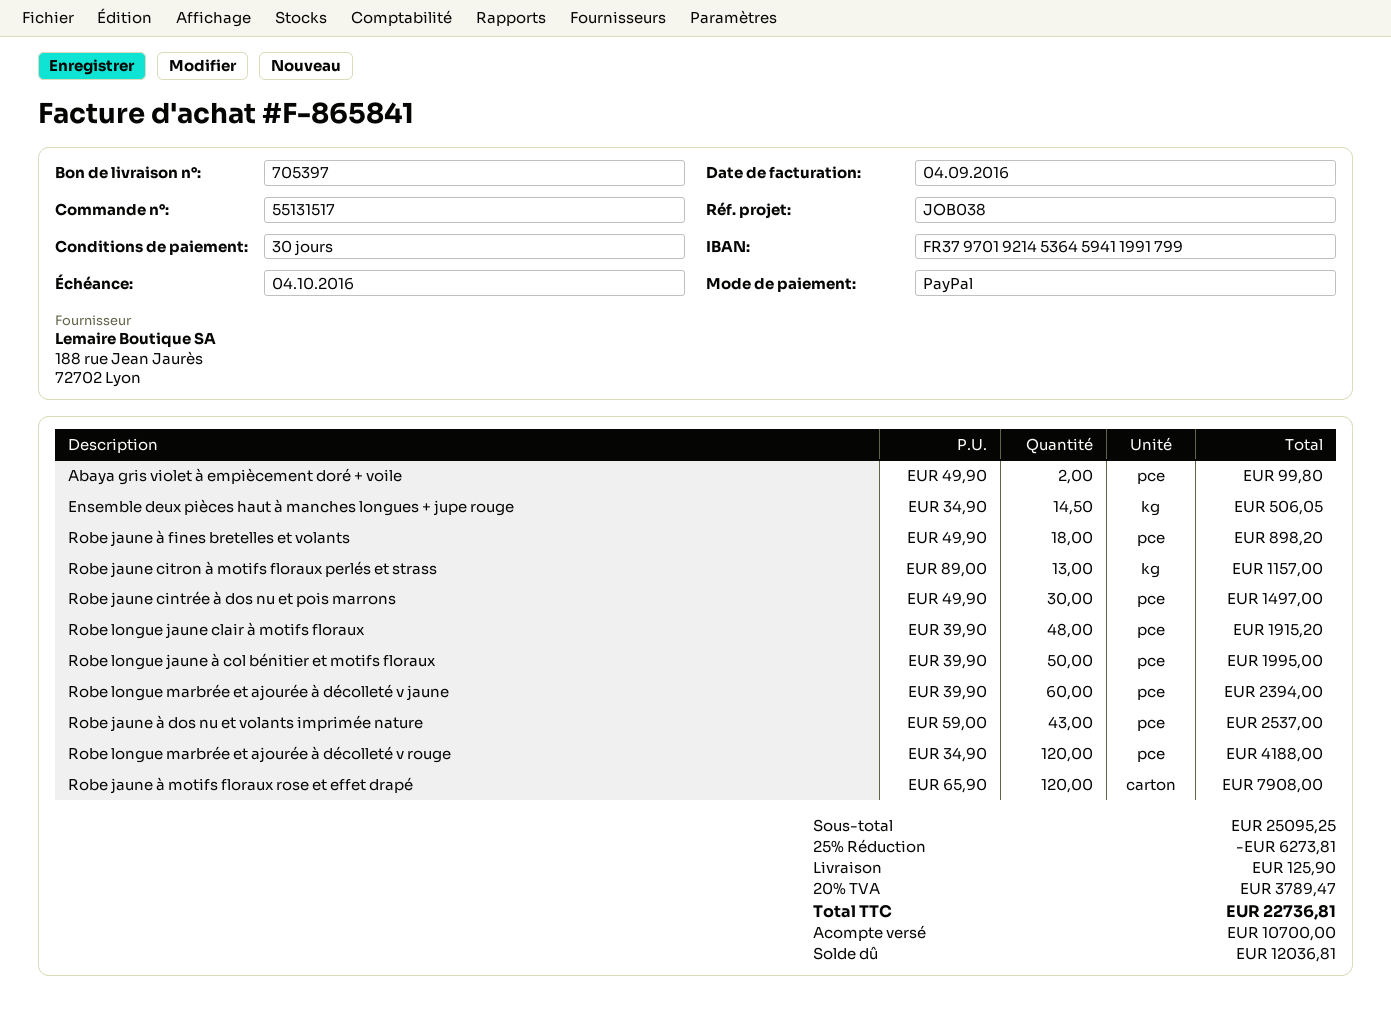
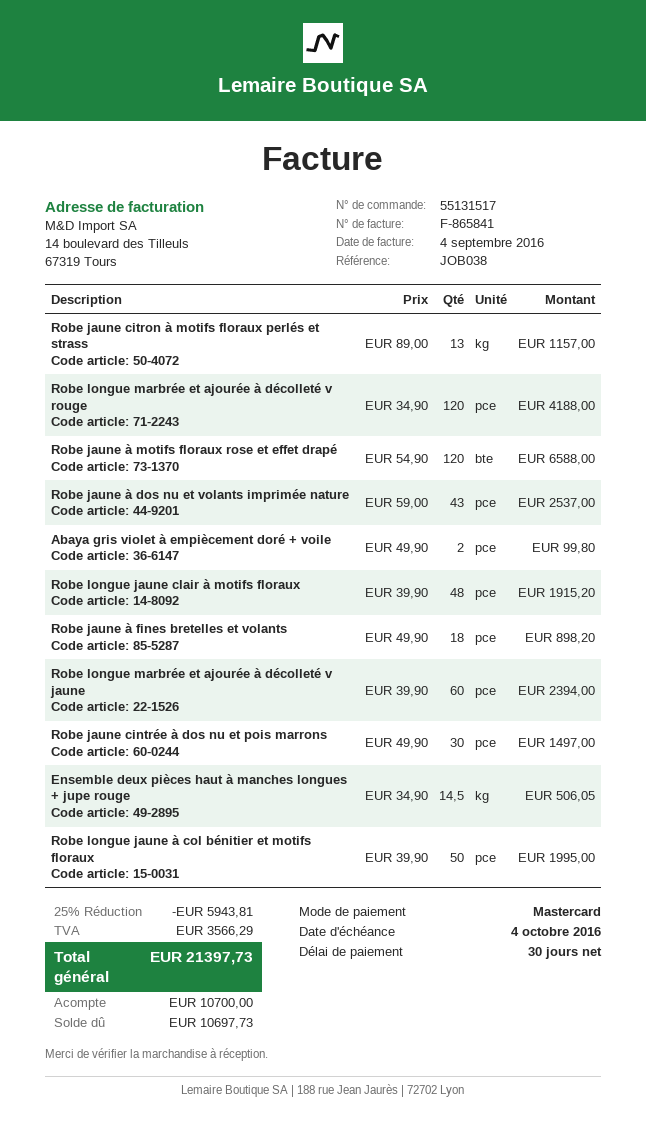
payment method: PayPal -> Mastercard
Robe jaune à motifs floraux rose et effet drapé: 120 x 65.90 = 7908.00 -> 120 x 54.90 = 6588.00
discount: 25% = 6273.81 -> 25% = 5943.81
shipping: 125.90 -> none
tax: 3789.47 -> 3566.29
total: 22736.81 -> 21397.73
balance: 12036.81 -> 10697.73

